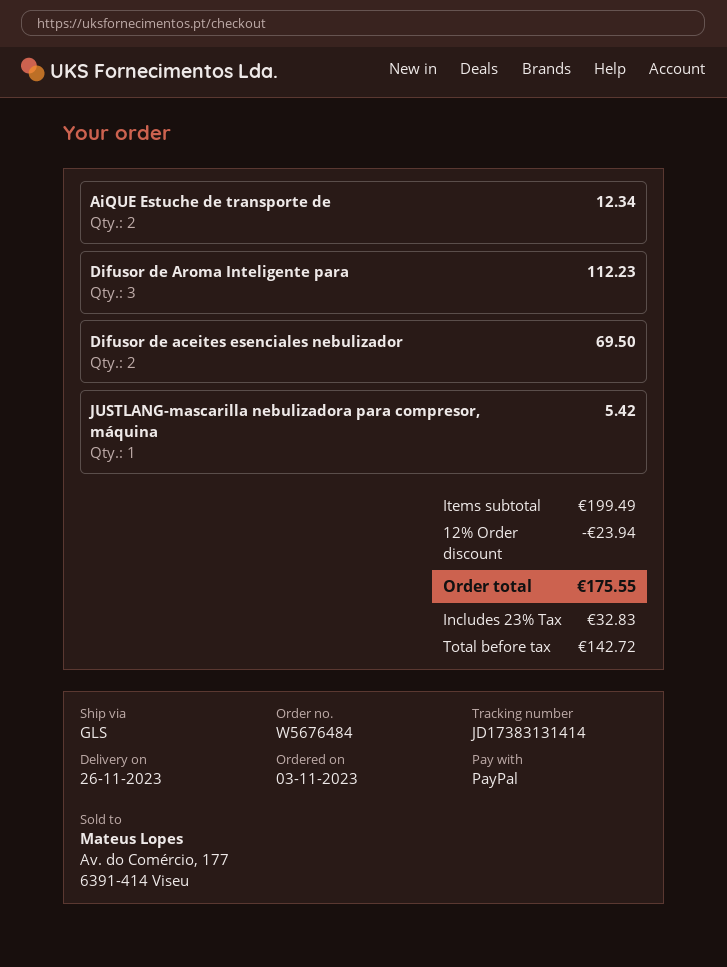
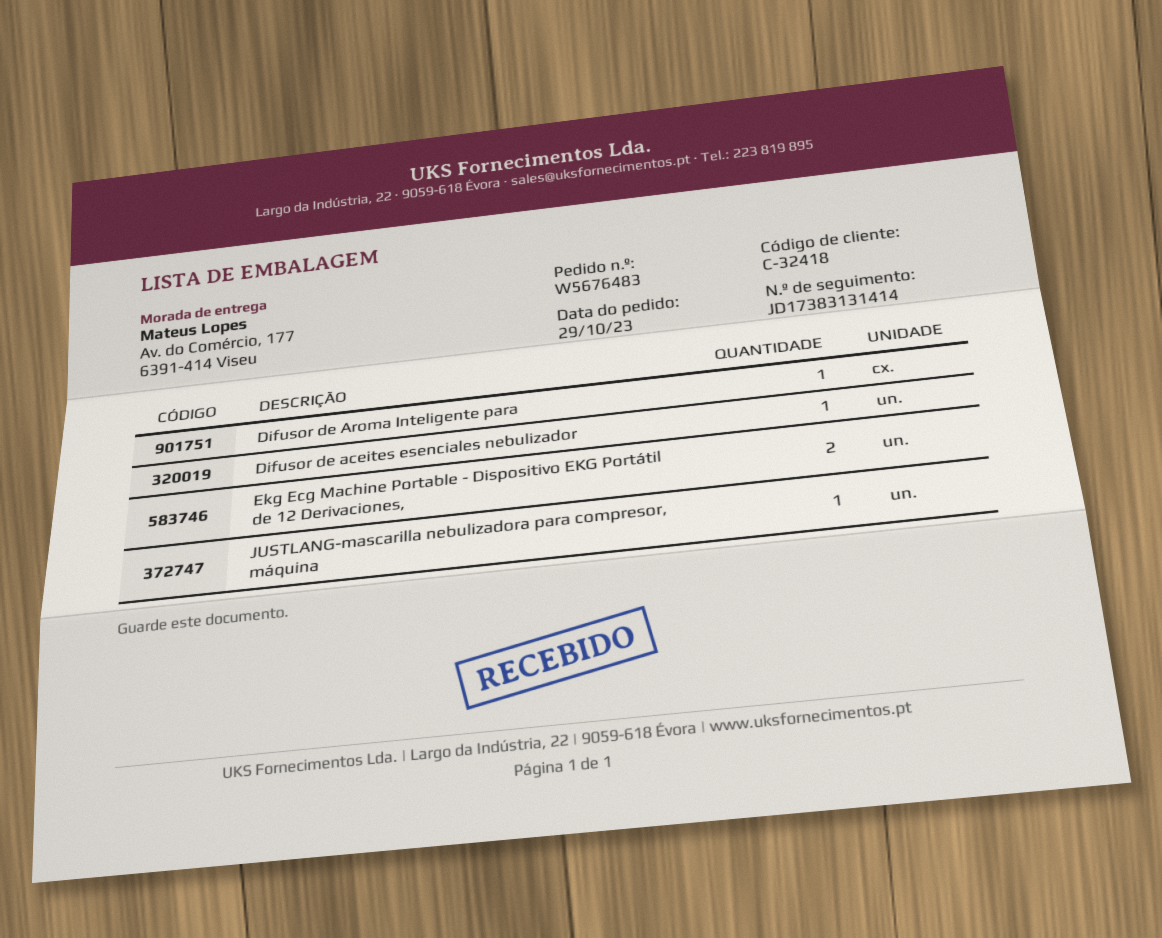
order number: W5676484 -> W5676483
order date: 2023-11-03 -> 2023-10-29
AiQUE Estuche de transporte de: 2 -> none
Difusor de Aroma Inteligente para: 3 -> 1
Difusor de aceites esenciales nebulizador: 2 -> 1
Ekg Ecg Machine Portable - Dispositivo EKG Portátil de 12 Derivaciones,: none -> 2

